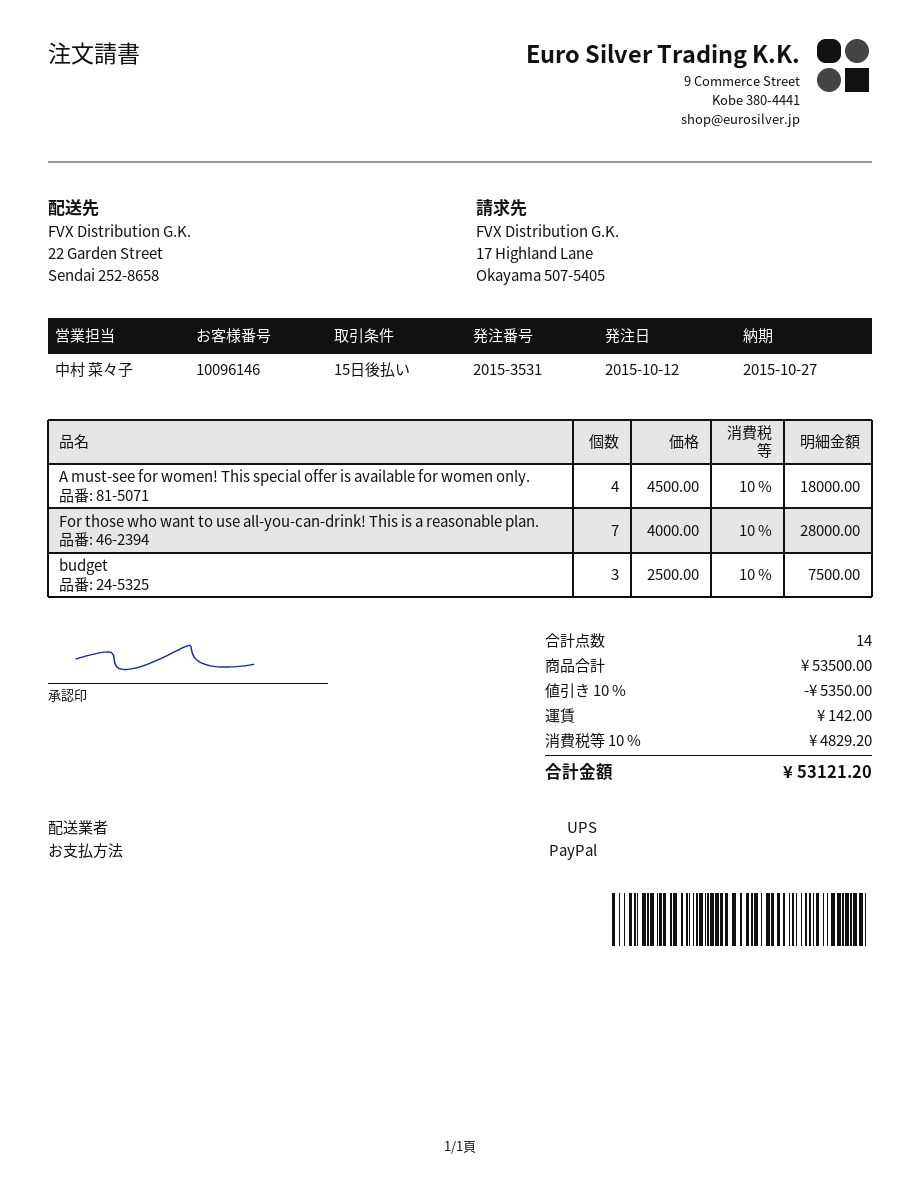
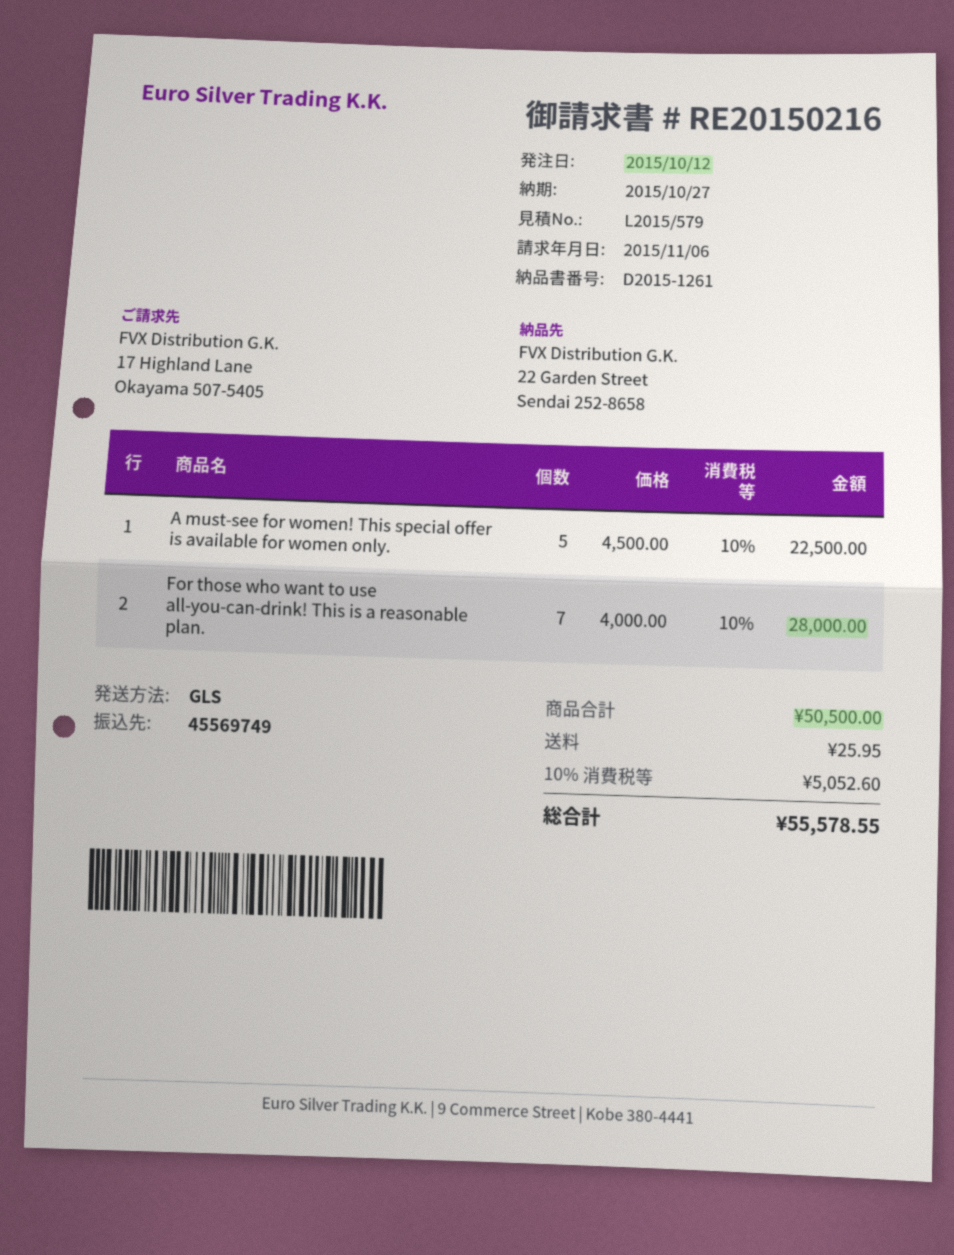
shipping method: UPS -> GLS
A must-see for women! This special offer is available for women only.: 4 x 4500.00 = 18000.00 -> 5 x 4500.00 = 22500.00
budget: 3 x 2500.00 = 7500.00 -> none
subtotal: 53500.00 -> 50500.00
discount: 10% = 5350.00 -> none
shipping: 142.00 -> 25.95
tax: 10% = 4829.20 -> 10% = 5052.60
total: 53121.20 -> 55578.55

